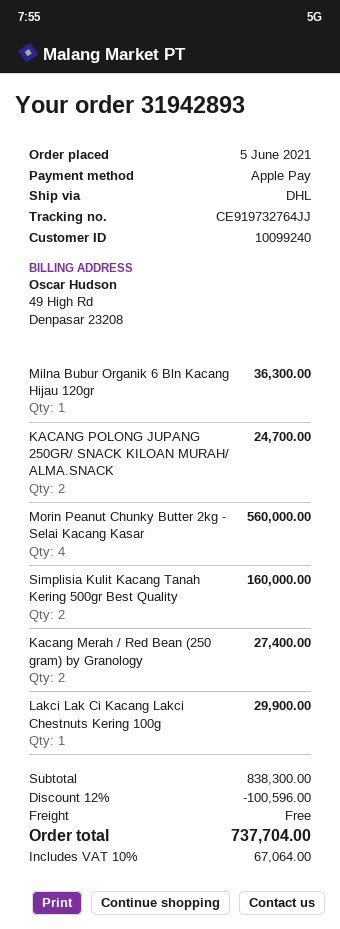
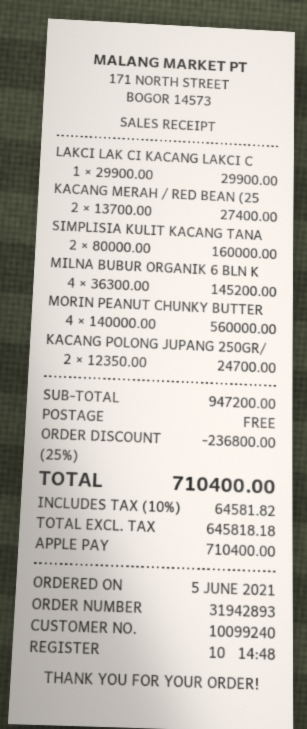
Milna Bubur Organik 6 Bln Kacang Hijau 120gr: 1 for 36300.00 -> 4 for 145200.00
subtotal: 838300.00 -> 947200.00
discount: 12% = 100596.00 -> 25% = 236800.00
tax: 10% = 67064.00 -> 10% = 64581.82
total: 737704.00 -> 710400.00

